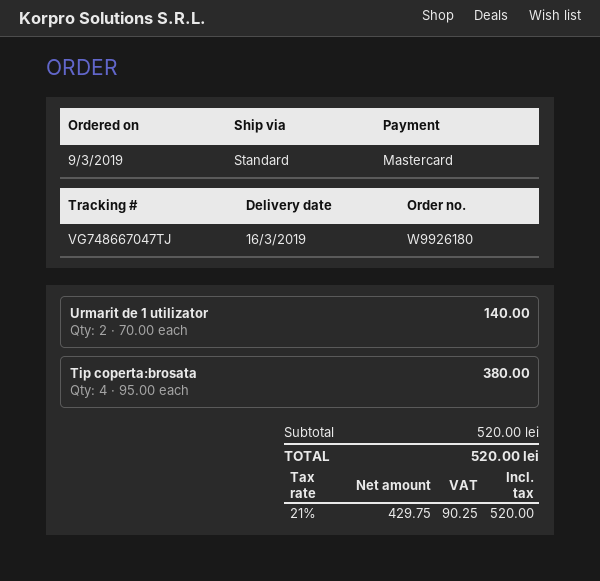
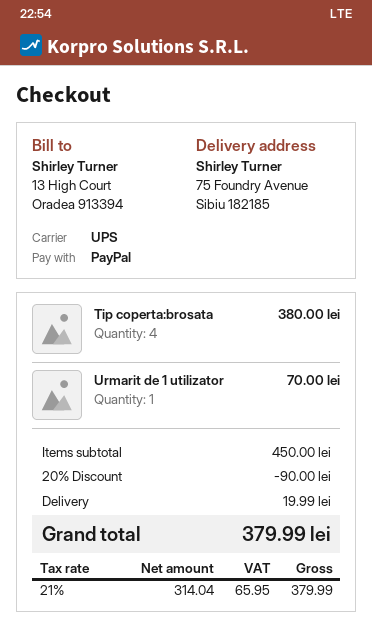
payment method: Mastercard -> PayPal
shipping method: standard -> UPS
Urmarit de 1 utilizator: 2 for 140.00 -> 1 for 70.00
subtotal: 520.00 -> 450.00
discount: none -> 20% = 90.00
shipping: none -> 19.99
net: 429.75 -> 314.04
tax: 21% = 90.25 -> 21% = 65.95
total: 520.00 -> 379.99

